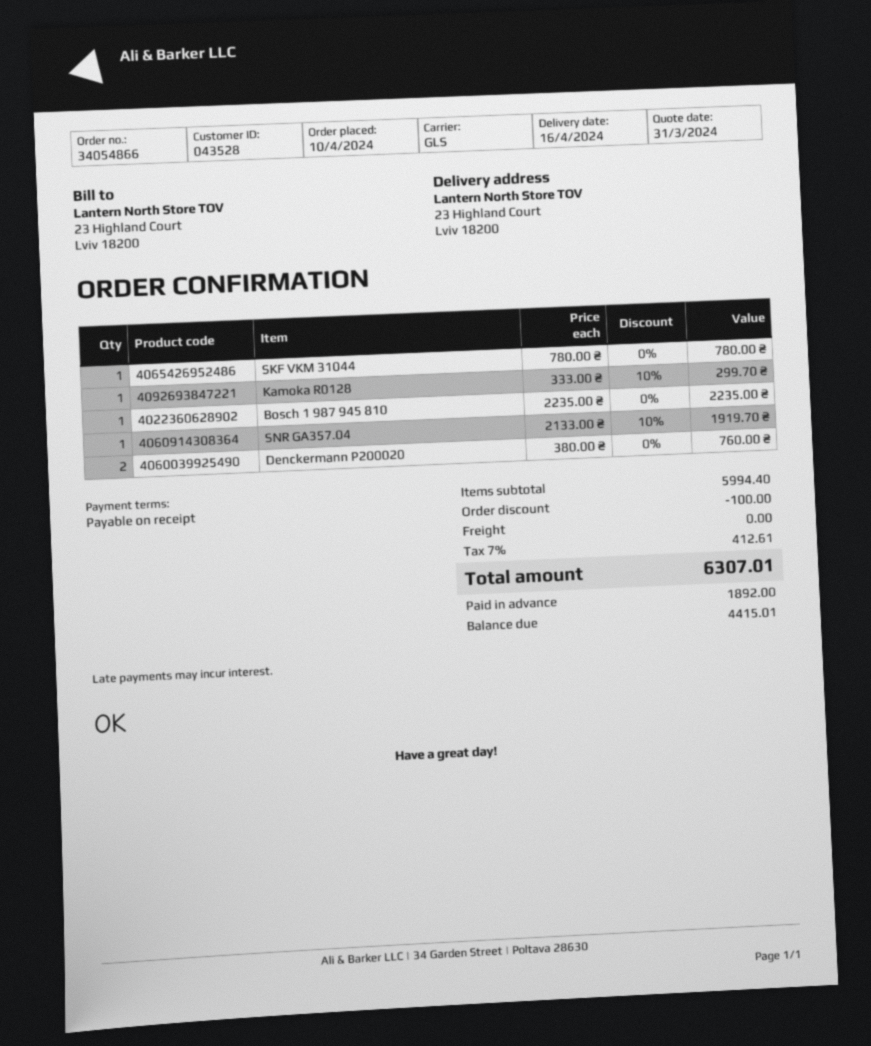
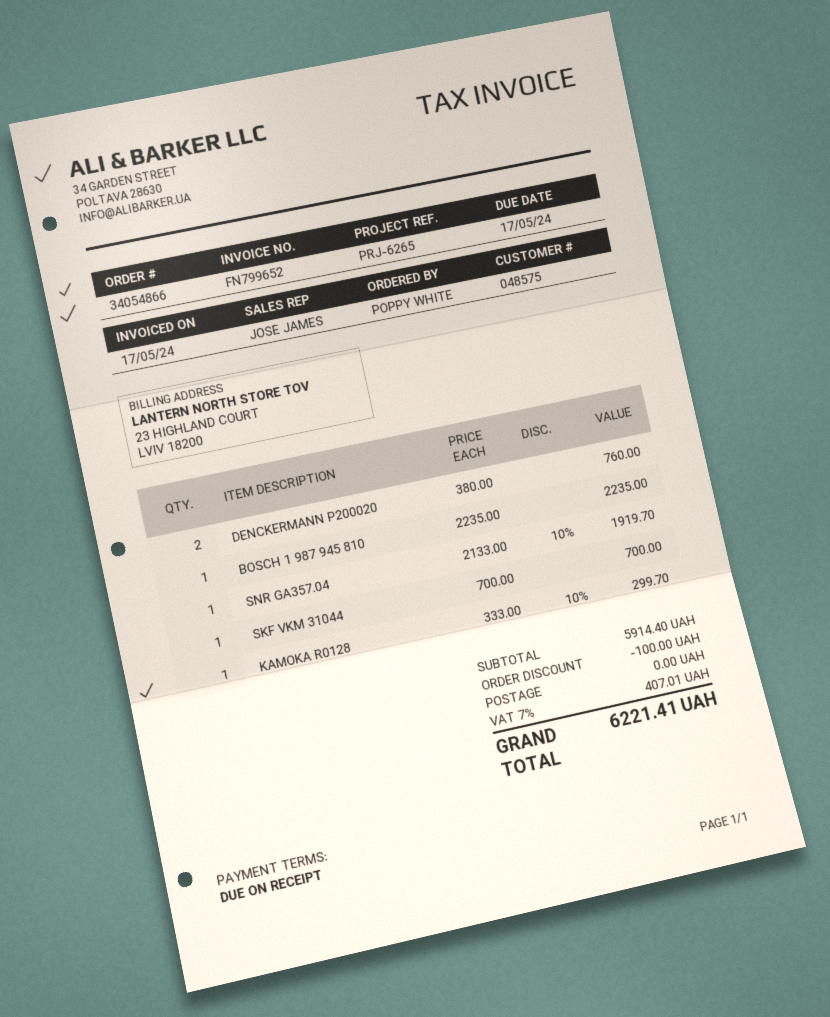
customer number: 043528 -> 048575
SKF VKM 31044: 1 x 780.00 = 780.00 -> 1 x 700.00 = 700.00
subtotal: 5994.40 -> 5914.40
tax: 7% = 412.61 -> 7% = 407.01
total: 6307.01 -> 6221.41

